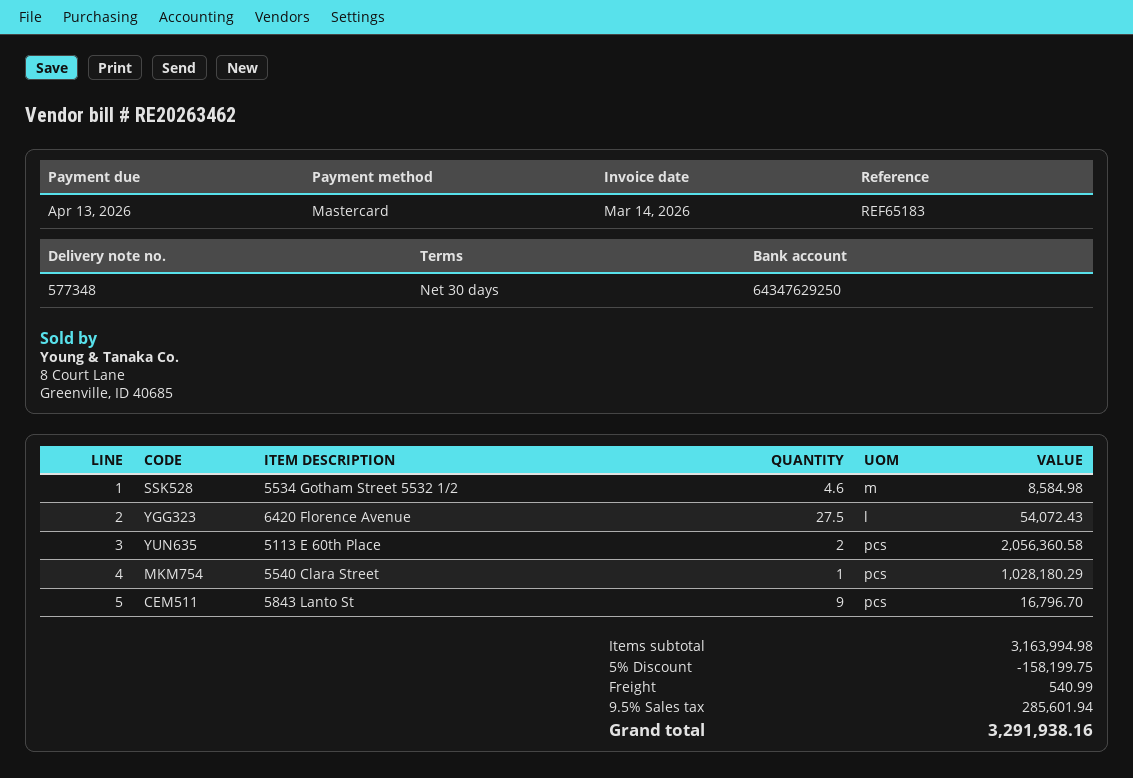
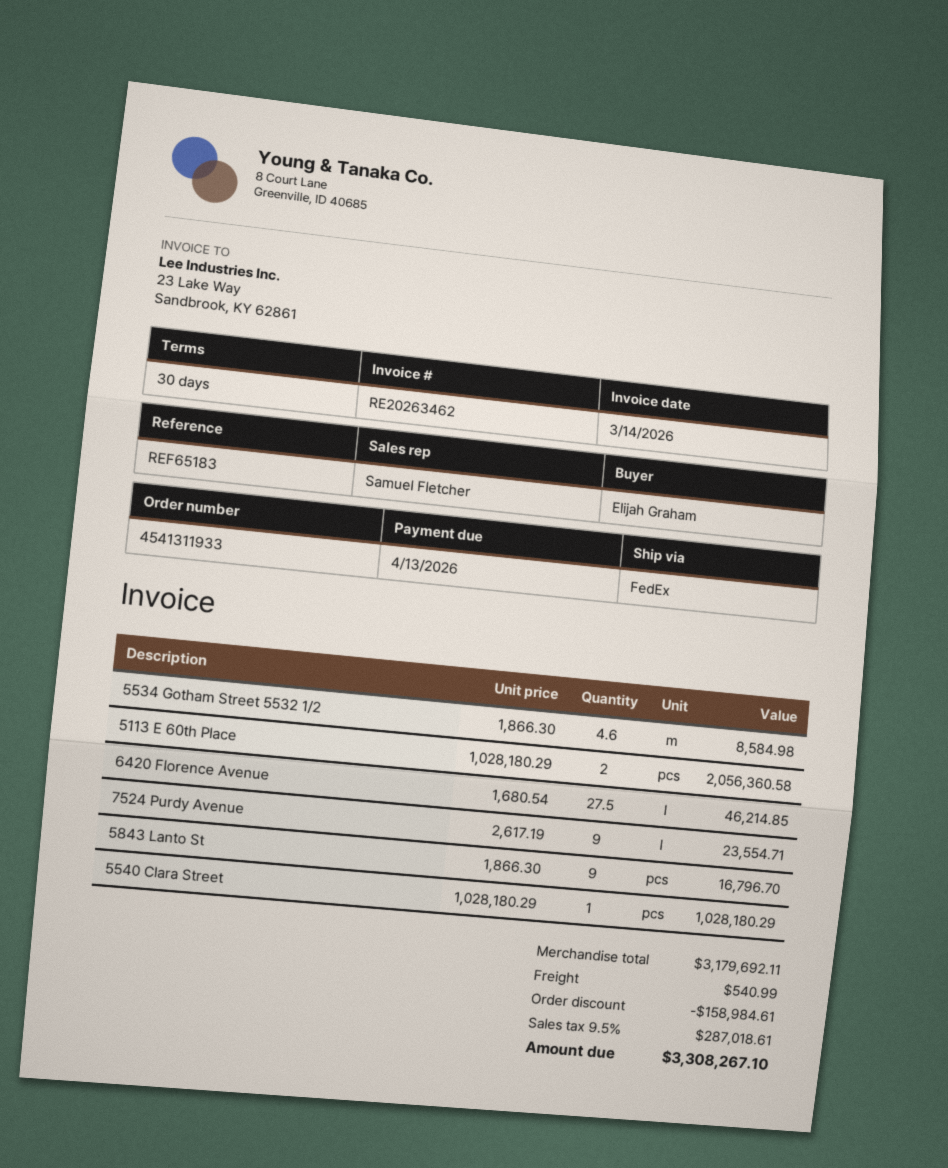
6420 Florence Avenue: 27.5 for 54072.43 -> 27.5 for 46214.85
7524 Purdy Avenue: none -> 9 for 23554.71
subtotal: 3163994.98 -> 3179692.11
discount: 158199.75 -> 158984.61
tax: 9.5% = 285601.94 -> 9.5% = 287018.61
total: 3291938.16 -> 3308267.10

